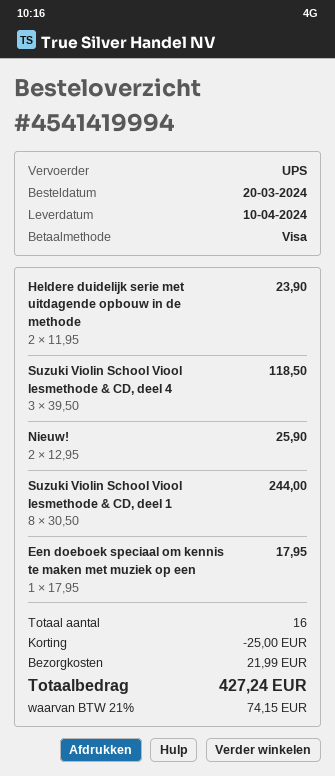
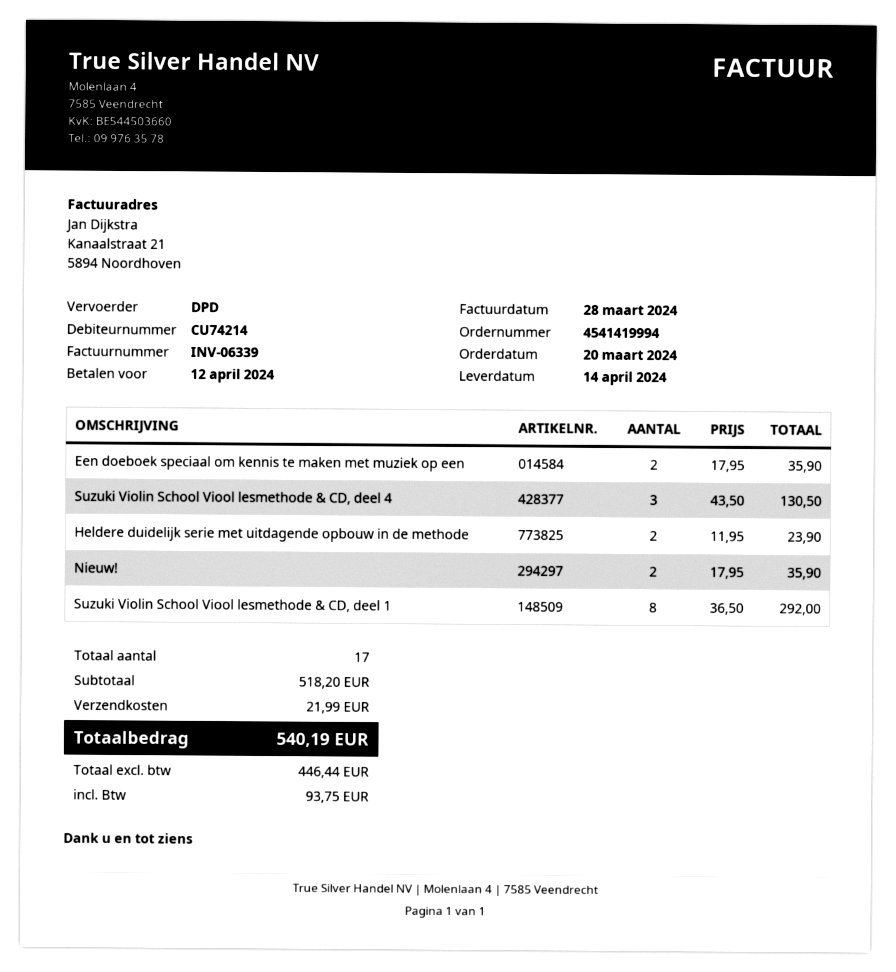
delivery date: 2024-04-10 -> 2024-04-14
shipping method: UPS -> DPD
Suzuki Violin School Viool lesmethode & CD, deel 4: 3 x 39.50 = 118.50 -> 3 x 43.50 = 130.50
Nieuw!: 2 x 12.95 = 25.90 -> 2 x 17.95 = 35.90
Suzuki Violin School Viool lesmethode & CD, deel 1: 8 x 30.50 = 244.00 -> 8 x 36.50 = 292.00
Een doeboek speciaal om kennis te maken met muziek op een: 1 x 17.95 = 17.95 -> 2 x 17.95 = 35.90
total quantity: 16 -> 17
discount: 25.00 -> none
tax: 74.15 -> 93.75
total: 427.24 -> 540.19

